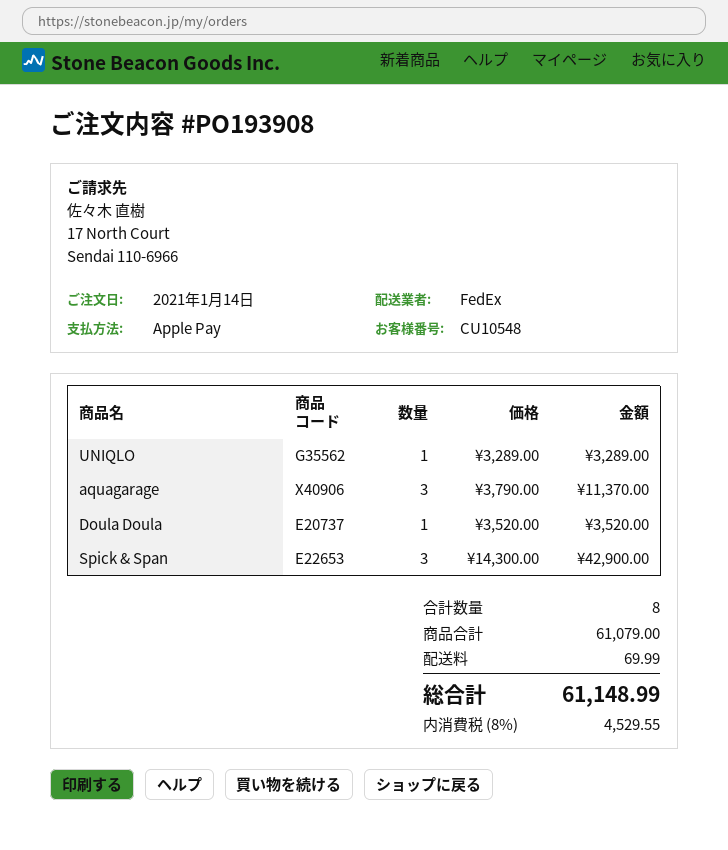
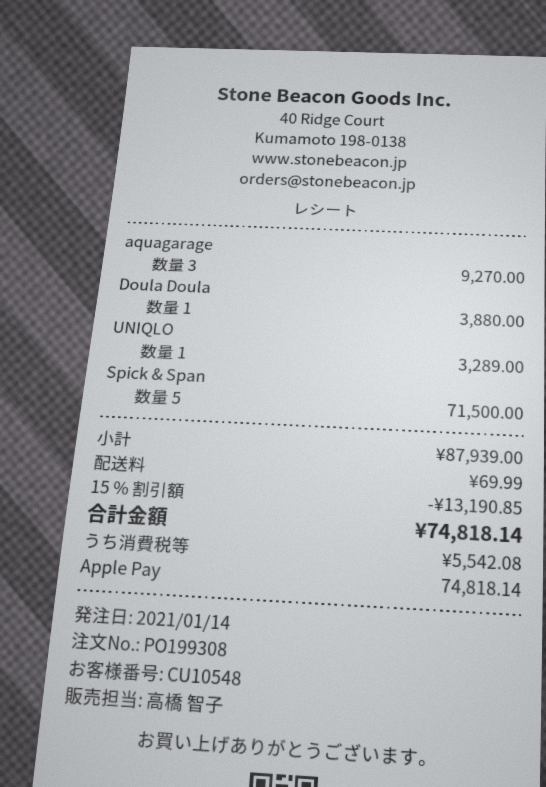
order number: PO193908 -> PO199308
aquagarage: 3 for 11370.00 -> 3 for 9270.00
Doula Doula: 1 for 3520.00 -> 1 for 3880.00
Spick & Span: 3 for 42900.00 -> 5 for 71500.00
subtotal: 61079.00 -> 87939.00
discount: none -> 15% = 13190.85
tax: 4529.55 -> 5542.08
total: 61148.99 -> 74818.14

